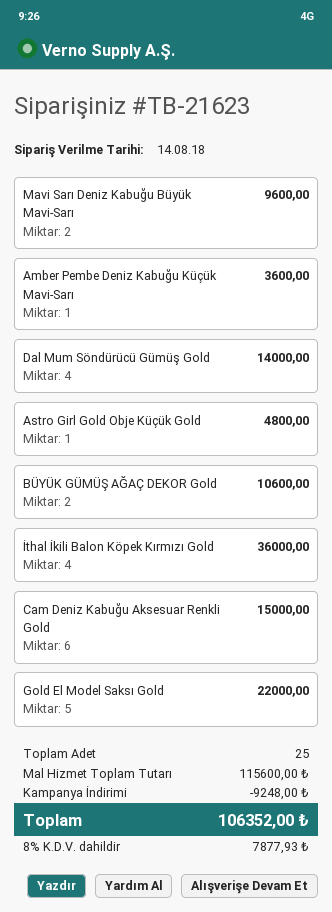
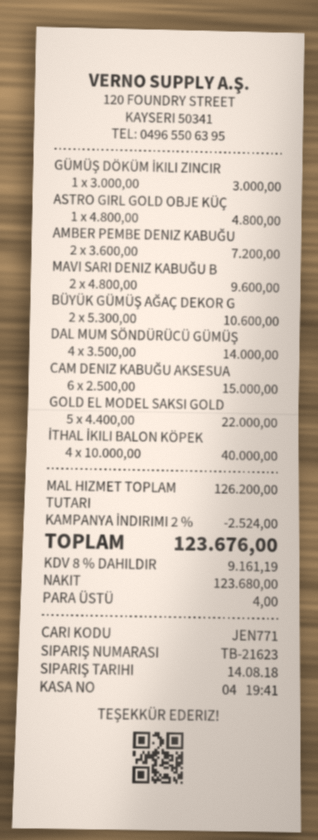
Amber Pembe Deniz Kabuğu Küçük Mavi-Sarı: 1 for 3600.00 -> 2 for 7200.00
İthal İkili Balon Köpek Kırmızı Gold: 4 for 36000.00 -> 4 for 40000.00
GÜMÜŞ DÖKÜM İKILI ZINCIR: none -> 1 for 3000.00
subtotal: 115600.00 -> 126200.00
discount: 9248.00 -> 2524.00
tax: 8% = 7877.93 -> 8% = 9161.19
total: 106352.00 -> 123676.00

